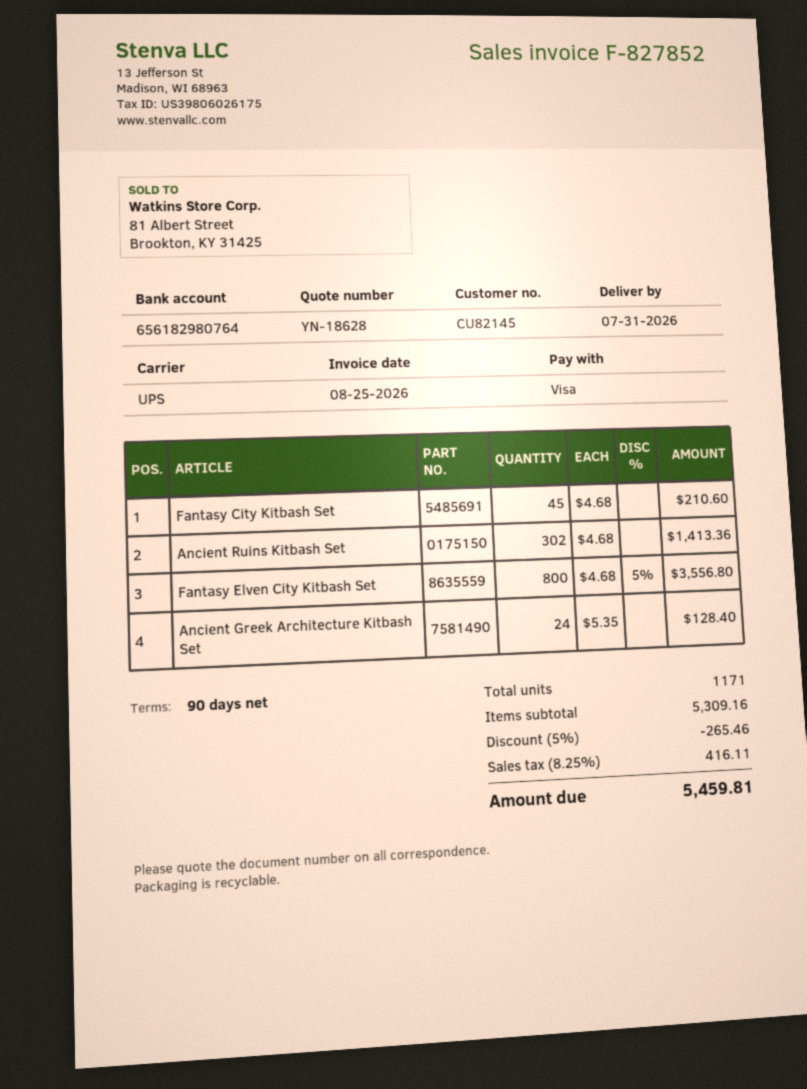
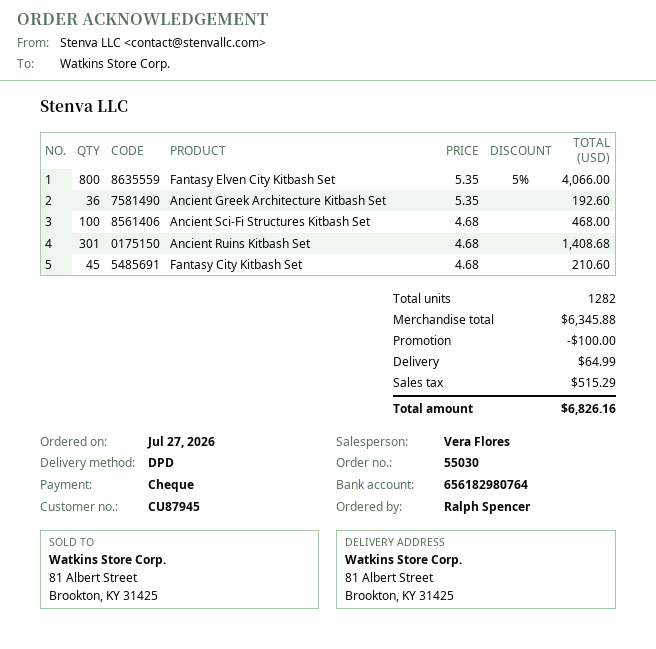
customer number: CU82145 -> CU87945
payment method: Visa -> cheque
shipping method: UPS -> DPD
Ancient Ruins Kitbash Set: 302 x 4.68 = 1413.36 -> 301 x 4.68 = 1408.68
Fantasy Elven City Kitbash Set: 800 x 4.68 - 5% = 3556.80 -> 800 x 5.35 - 5% = 4066.00
Ancient Greek Architecture Kitbash Set: 24 x 5.35 = 128.40 -> 36 x 5.35 = 192.60
Ancient Sci-Fi Structures Kitbash Set: none -> 100 x 4.68 = 468.00
total quantity: 1171 -> 1282
subtotal: 5309.16 -> 6345.88
discount: 265.46 -> 100.00
shipping: none -> 64.99
tax: 416.11 -> 515.29
total: 5459.81 -> 6826.16

